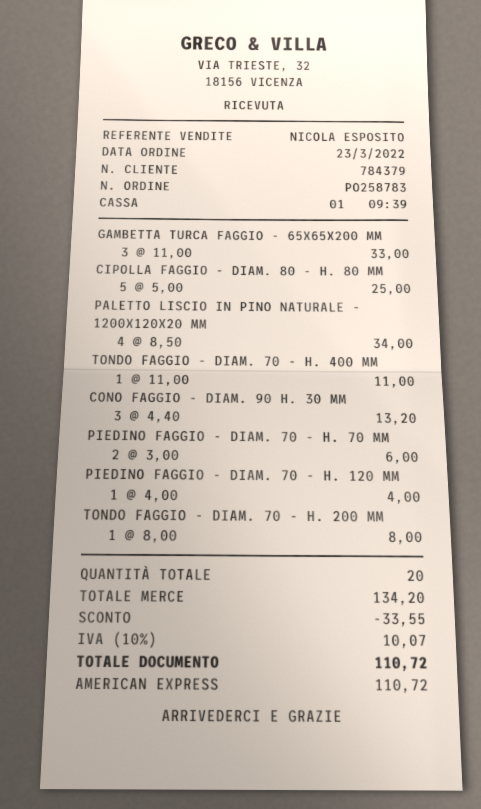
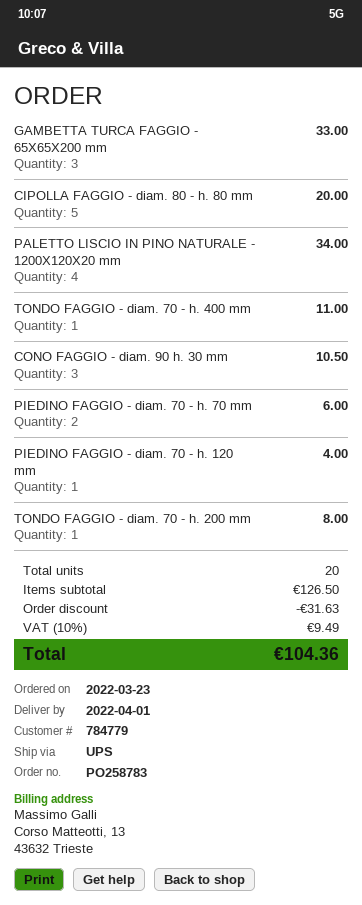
customer number: 784379 -> 784779
CIPOLLA FAGGIO - DIAM. 80 - H. 80 MM: 5 for 25.00 -> 5 for 20.00
CONO FAGGIO - DIAM. 90 H. 30 MM: 3 for 13.20 -> 3 for 10.50
subtotal: 134.20 -> 126.50
discount: 33.55 -> 31.63
tax: 10% = 10.07 -> 10% = 9.49
total: 110.72 -> 104.36

